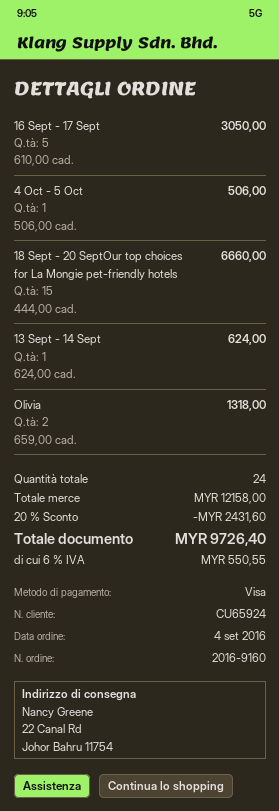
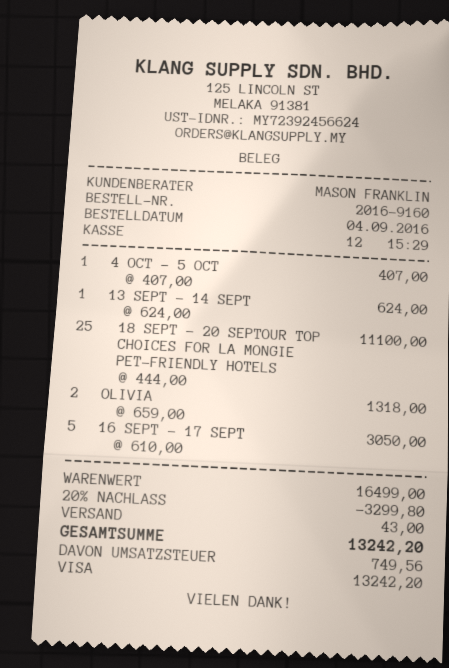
4 Oct - 5 Oct: 1 x 506.00 = 506.00 -> 1 x 407.00 = 407.00
18 Sept - 20 SeptOur top choices for La Mongie pet-friendly hotels: 15 x 444.00 = 6660.00 -> 25 x 444.00 = 11100.00
subtotal: 12158.00 -> 16499.00
discount: 20% = 2431.60 -> 20% = 3299.80
shipping: none -> 43.00
tax: 550.55 -> 749.56
total: 9726.40 -> 13242.20

